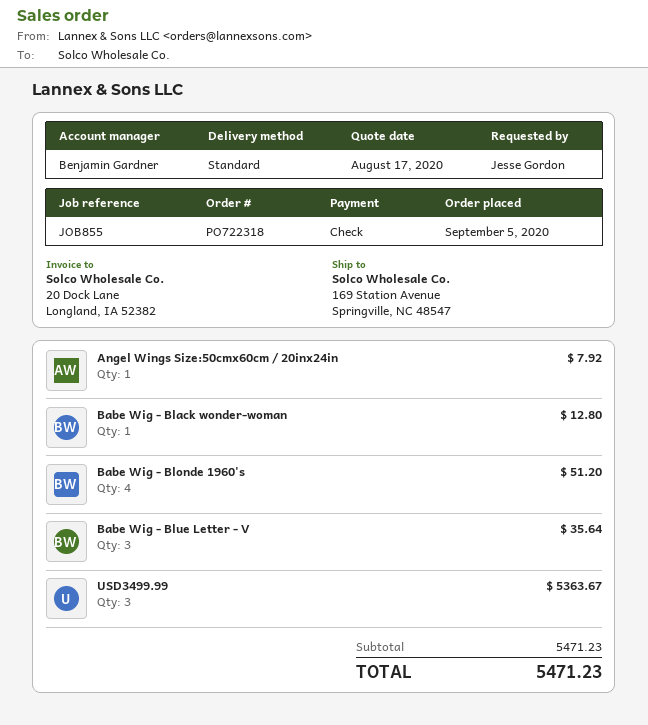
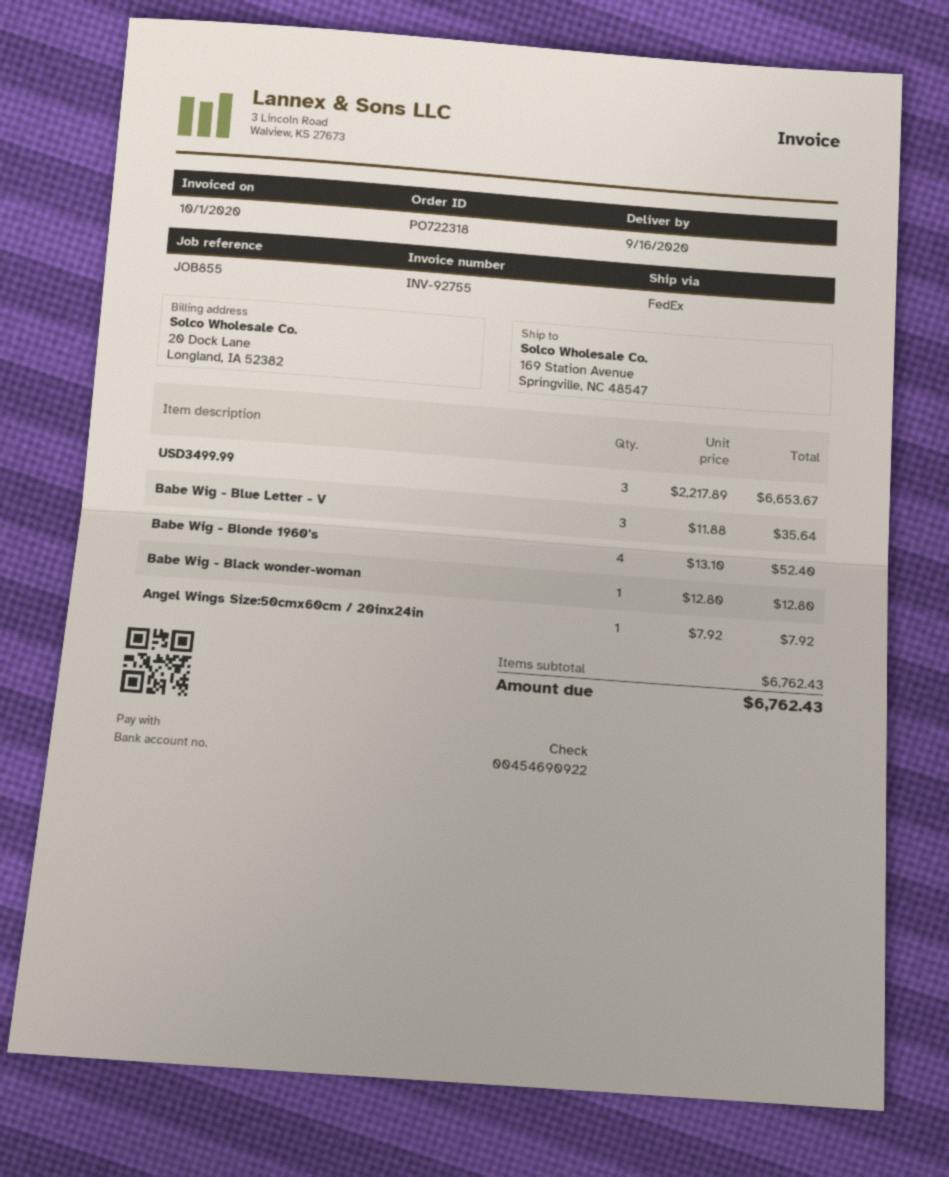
shipping method: standard -> FedEx
Babe Wig - Blonde 1960's: 4 for 51.20 -> 4 for 52.40
USD3499.99: 3 for 5363.67 -> 3 for 6653.67
subtotal: 5471.23 -> 6762.43
total: 5471.23 -> 6762.43

